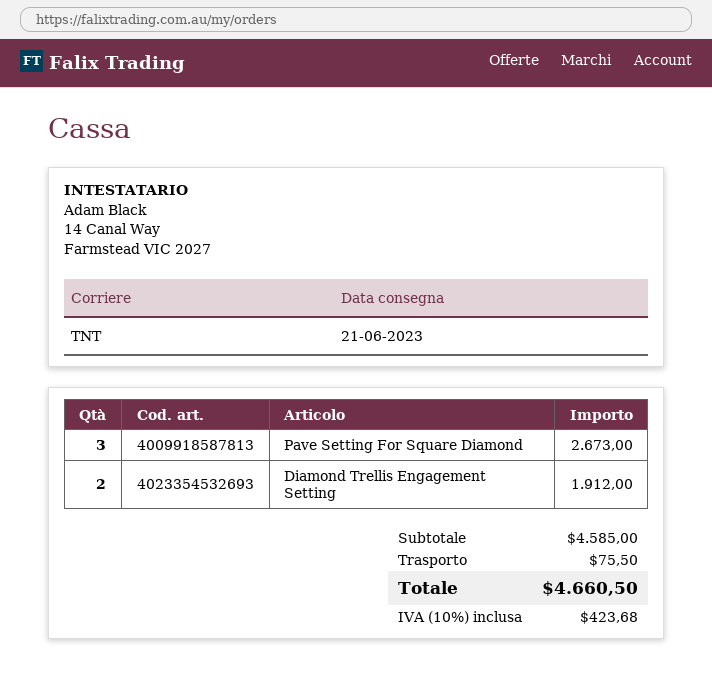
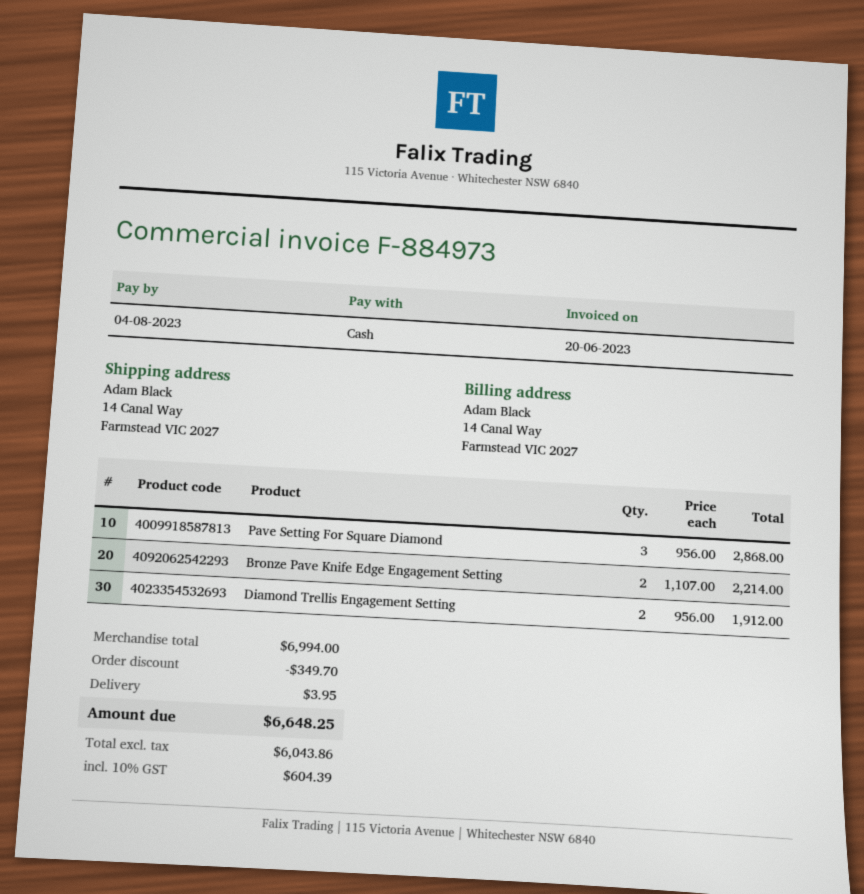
Pave Setting For Square Diamond: 3 for 2673.00 -> 3 for 2868.00
Bronze Pave Knife Edge Engagement Setting: none -> 2 for 2214.00
subtotal: 4585.00 -> 6994.00
discount: none -> 349.70
shipping: 75.50 -> 3.95
tax: 10% = 423.68 -> 10% = 604.39
total: 4660.50 -> 6648.25

